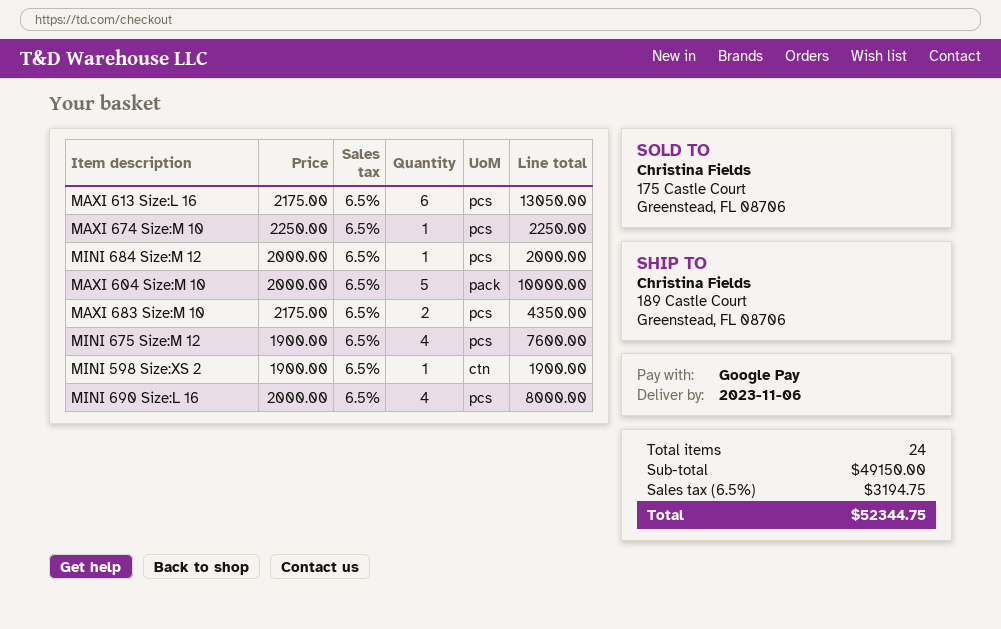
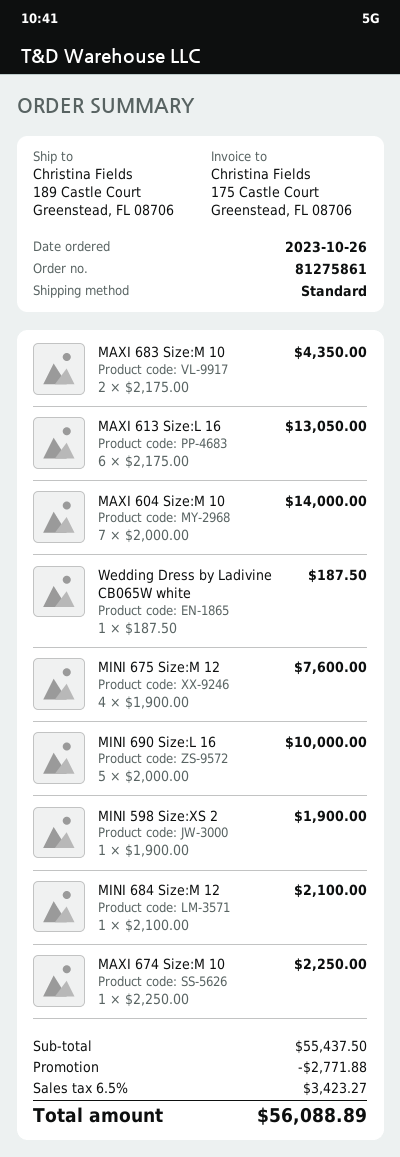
MINI 684 Size:M 12: 1 x 2000.00 = 2000.00 -> 1 x 2100.00 = 2100.00
MAXI 604 Size:M 10: 5 x 2000.00 = 10000.00 -> 7 x 2000.00 = 14000.00
MINI 690 Size:L 16: 4 x 2000.00 = 8000.00 -> 5 x 2000.00 = 10000.00
Wedding Dress by Ladivine CB065W white: none -> 1 x 187.50 = 187.50
subtotal: 49150.00 -> 55437.50
discount: none -> 2771.88
tax: 6.5% = 3194.75 -> 6.5% = 3423.27
total: 52344.75 -> 56088.89

